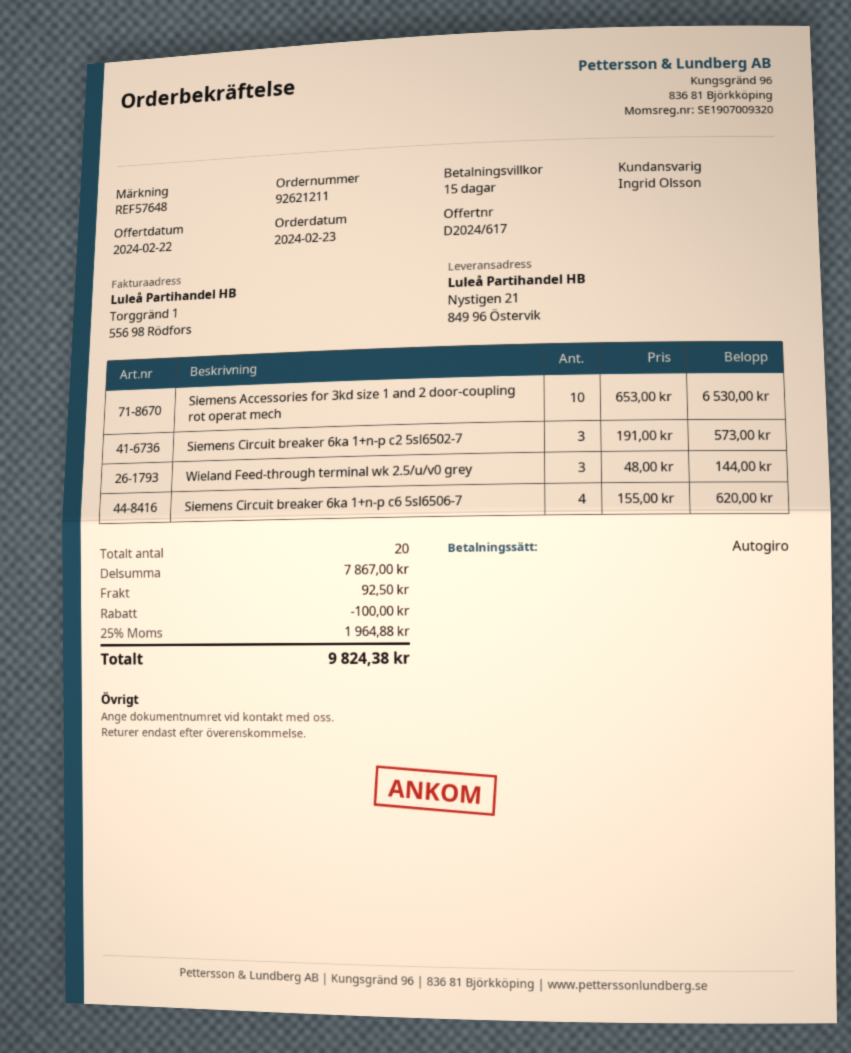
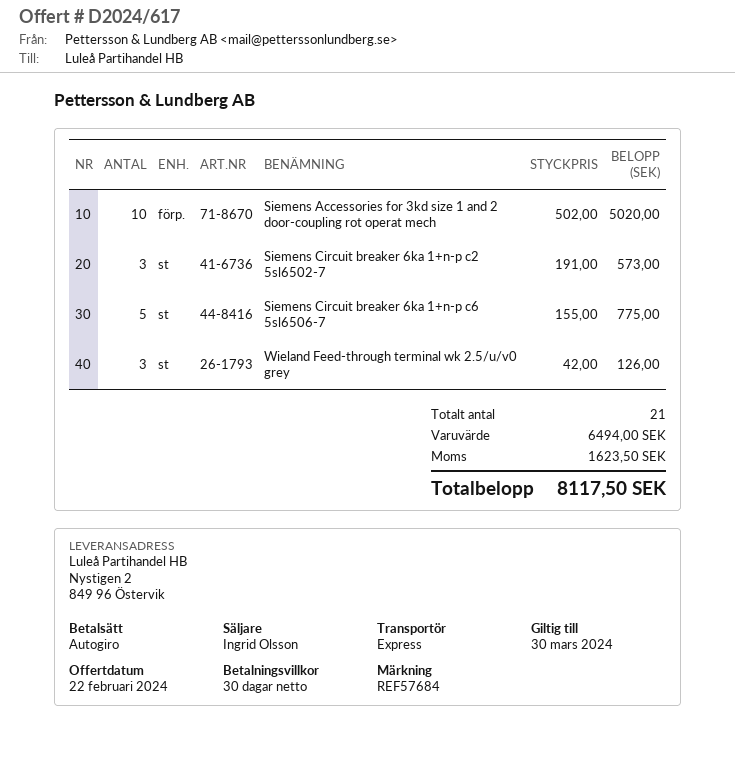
payment terms: 15 days -> 30 days
reference: REF57648 -> REF57684
ship to: Nystigen 21, 849 96 Östervik -> Nystigen 2, 849 96 Östervik
Siemens Accessories for 3kd size 1 and 2 door-coupling rot operat mech: 10 x 653.00 = 6530.00 -> 10 x 502.00 = 5020.00
Wieland Feed-through terminal wk 2.5/u/v0 grey: 3 x 48.00 = 144.00 -> 3 x 42.00 = 126.00
Siemens Circuit breaker 6ka 1+n-p c6 5sl6506-7: 4 x 155.00 = 620.00 -> 5 x 155.00 = 775.00
total quantity: 20 -> 21
subtotal: 7867.00 -> 6494.00
discount: 100.00 -> none
shipping: 92.50 -> none
tax: 1964.88 -> 1623.50
total: 9824.38 -> 8117.50

